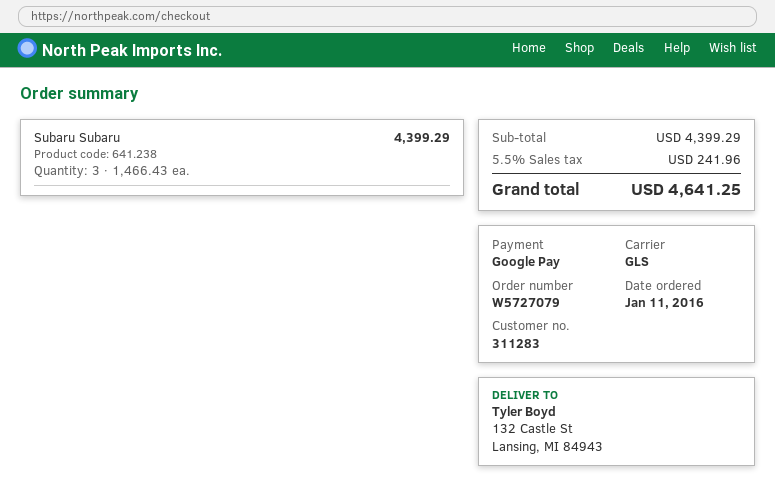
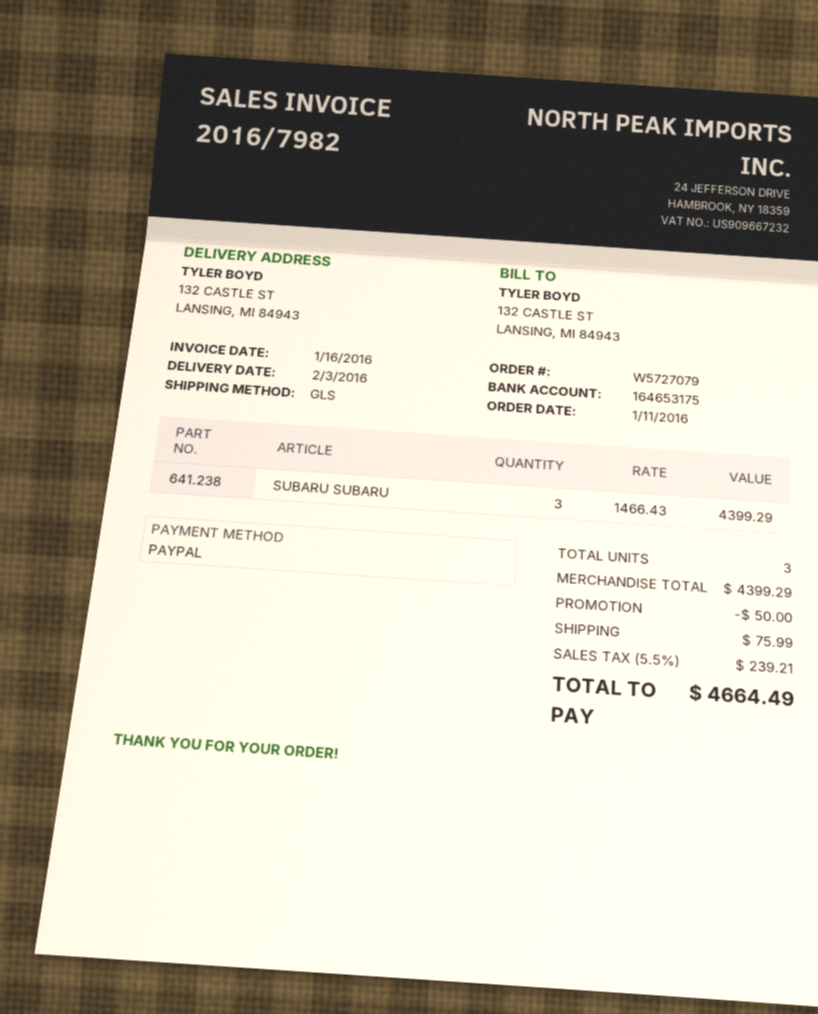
payment method: Google Pay -> PayPal
discount: none -> 50.00
shipping: none -> 75.99
tax: 5.5% = 241.96 -> 5.5% = 239.21
total: 4641.25 -> 4664.49

